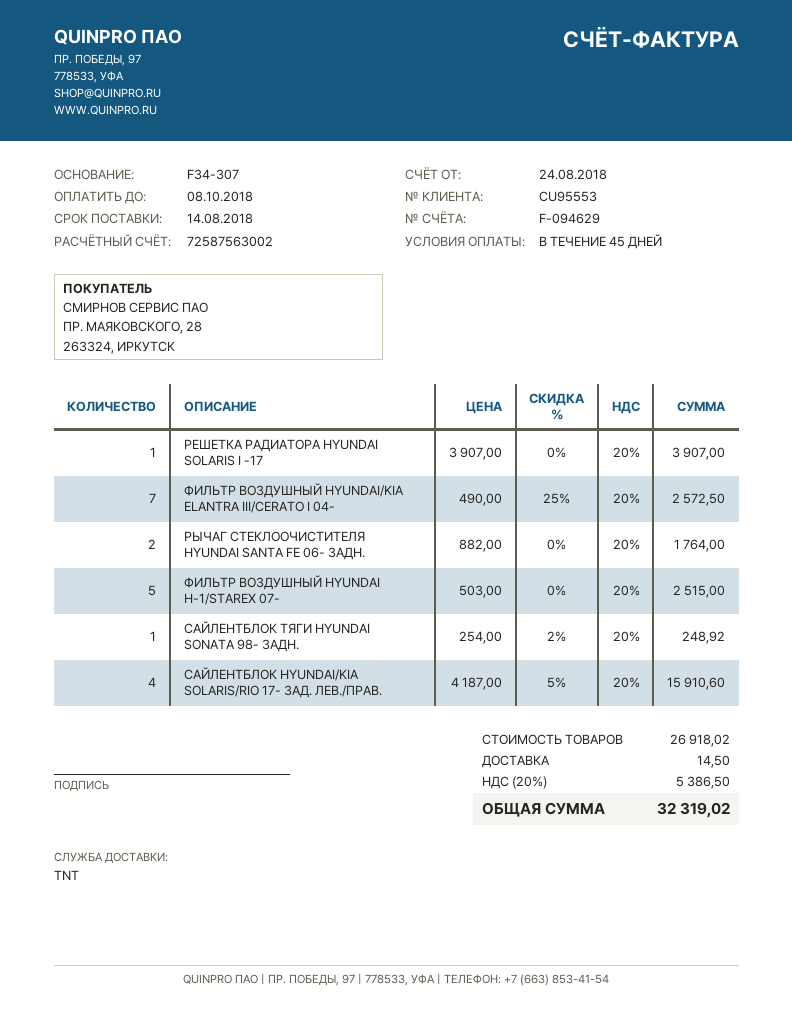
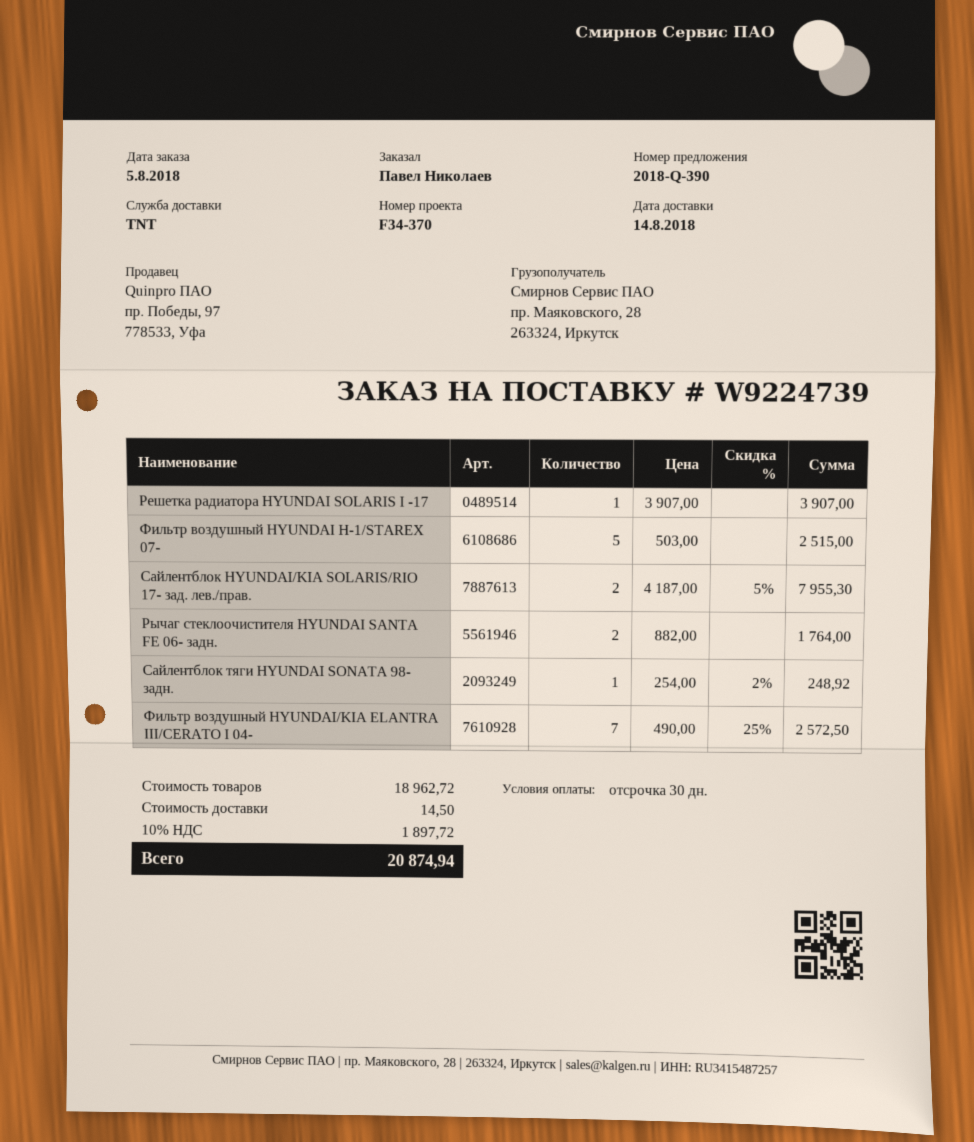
payment terms: 45 days -> 30 days
reference: F34-307 -> F34-370
САЙЛЕНТБЛОК HYUNDAI/KIA SOLARIS/RIO 17- ЗАД. ЛЕВ./ПРАВ.: 4 x 4187.00 - 5% = 15910.60 -> 2 x 4187.00 - 5% = 7955.30
subtotal: 26918.02 -> 18962.72
tax: 20% = 5386.50 -> 10% = 1897.72
total: 32319.02 -> 20874.94

